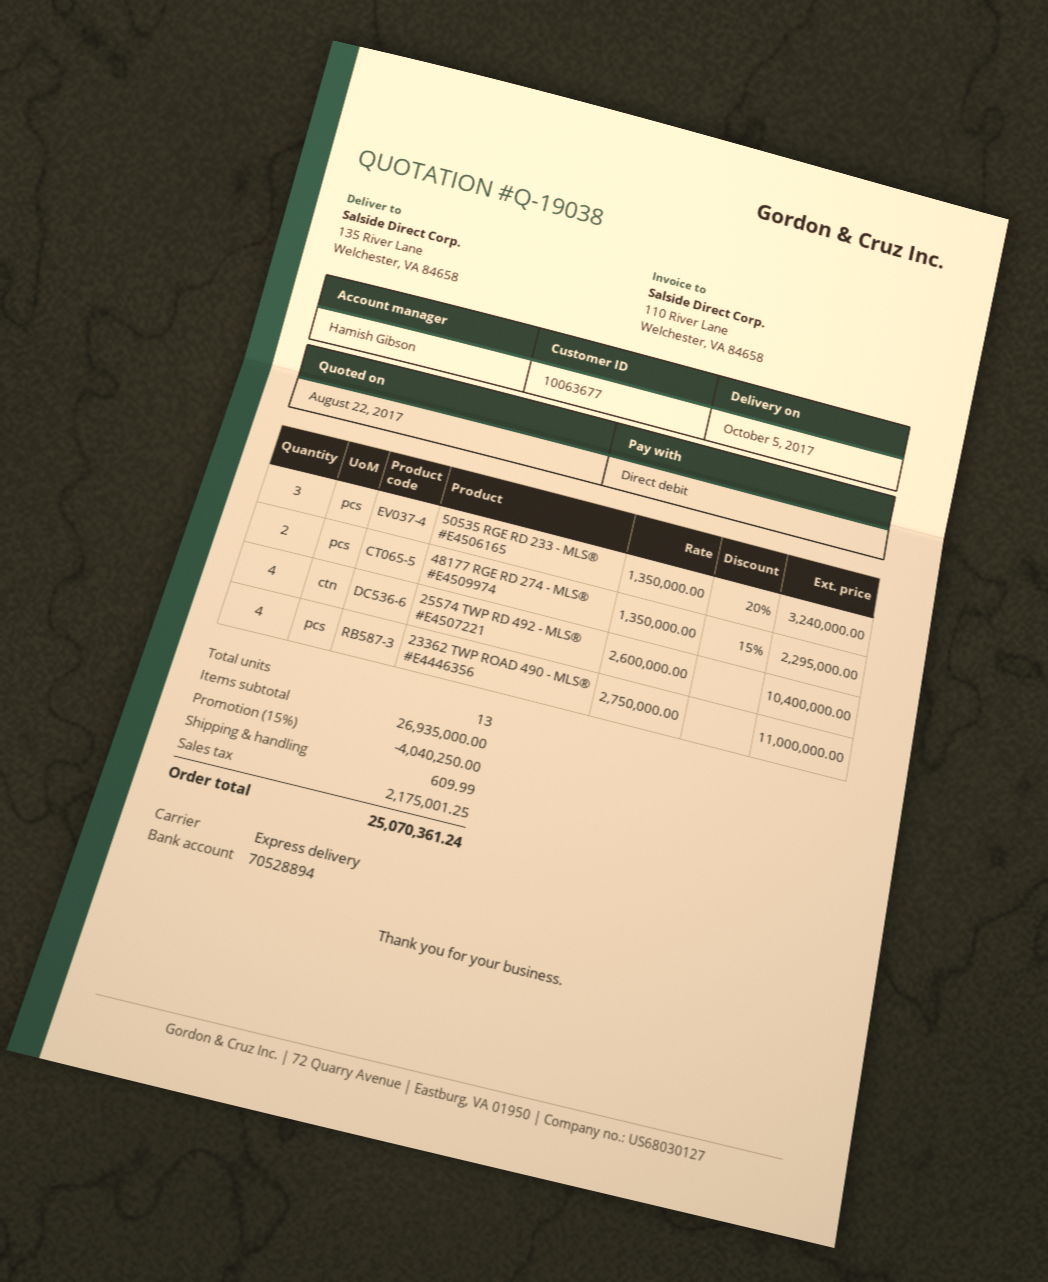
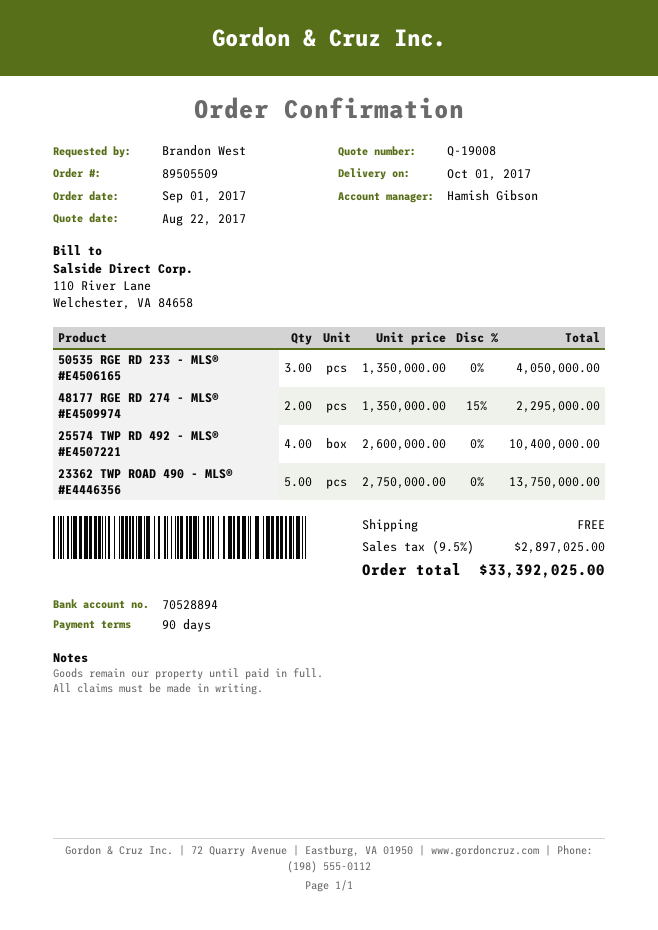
quote number: Q-19038 -> Q-19008
delivery date: 2017-10-05 -> 2017-10-01
50535 RGE RD 233 - MLS® #E4506165: 3 x 1350000.00 - 20% = 3240000.00 -> 3 x 1350000.00 = 4050000.00
23362 TWP ROAD 490 - MLS® #E4446356: 4 x 2750000.00 = 11000000.00 -> 5 x 2750000.00 = 13750000.00
discount: 15% = 4040250.00 -> none
shipping: 609.99 -> 0.00
tax: 2175001.25 -> 2897025.00
total: 25070361.24 -> 33392025.00

